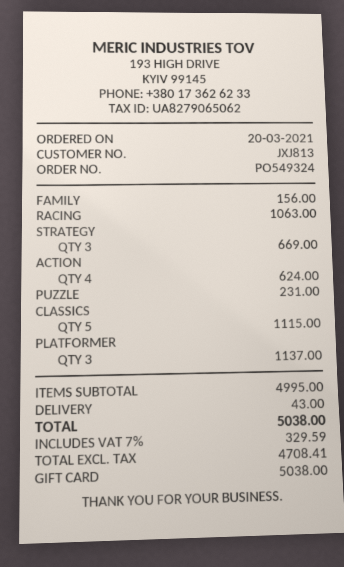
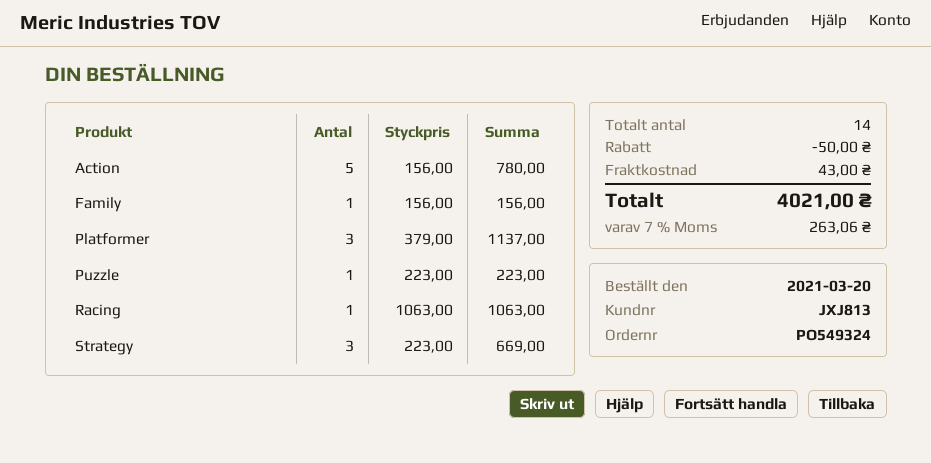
ACTION: 4 for 624.00 -> 5 for 780.00
PUZZLE: 1 for 231.00 -> 1 for 223.00
CLASSICS: 5 for 1115.00 -> none
discount: none -> 50.00
tax: 7% = 329.59 -> 7% = 263.06
total: 5038.00 -> 4021.00

